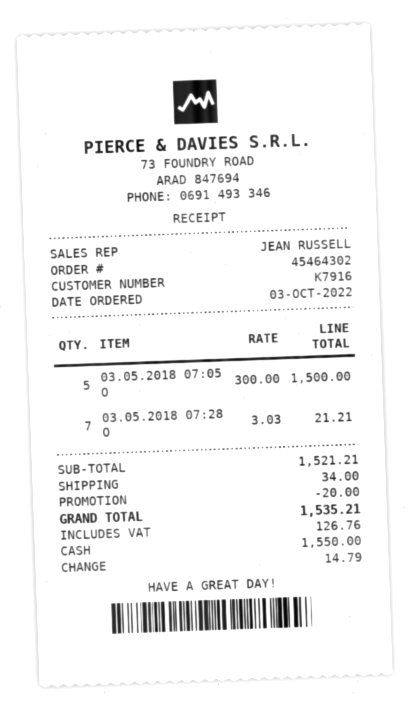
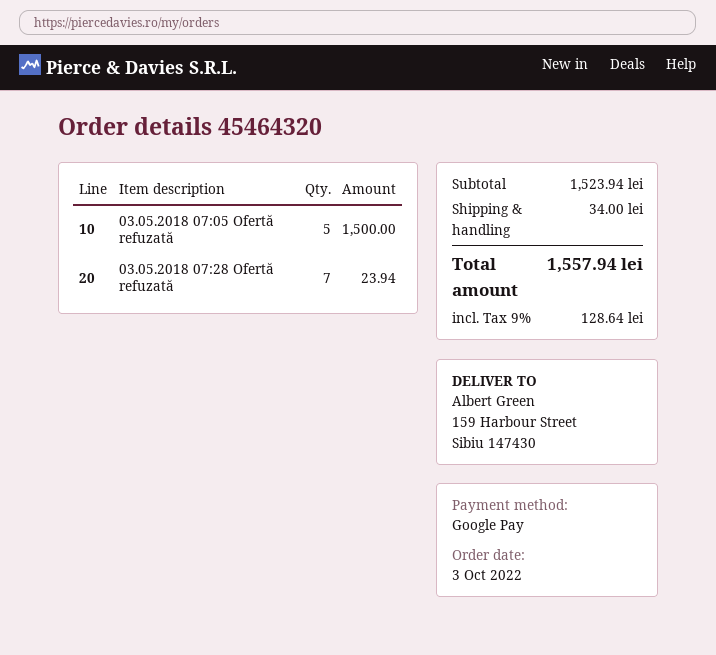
order number: 45464302 -> 45464320
payment method: cash -> Google Pay
03.05.2018 07:28 O: 7 for 21.21 -> 7 for 23.94
subtotal: 1521.21 -> 1523.94
discount: 20.00 -> none
tax: 126.76 -> 128.64
total: 1535.21 -> 1557.94

